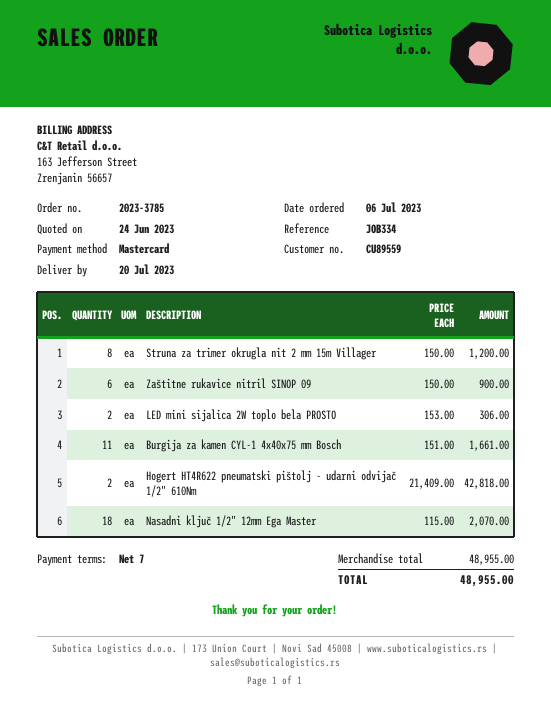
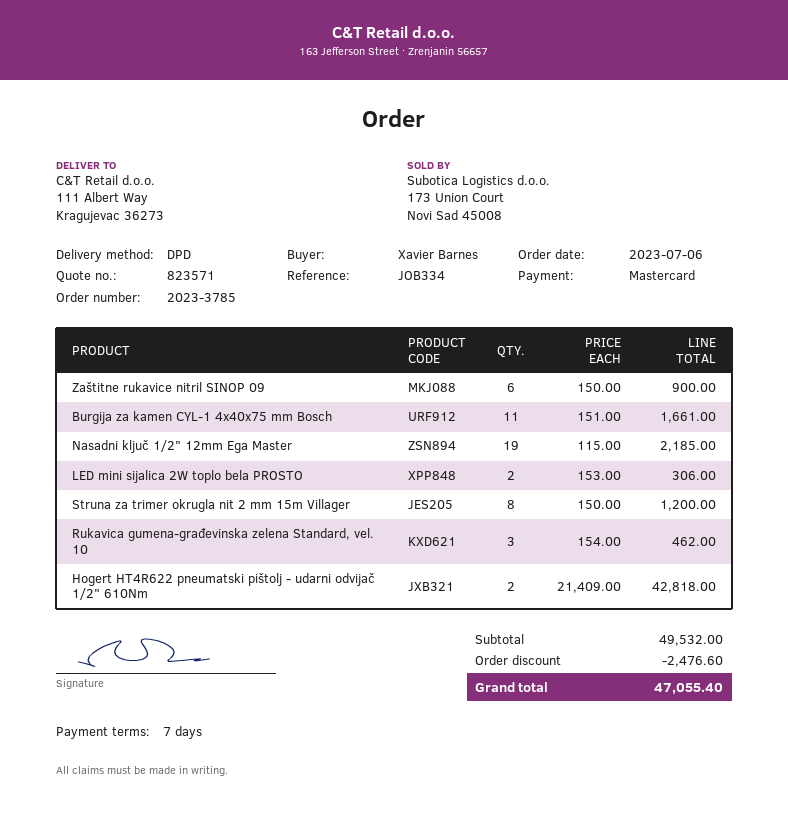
Nasadni ključ 1/2" 12mm Ega Master: 18 x 115.00 = 2070.00 -> 19 x 115.00 = 2185.00
Rukavica gumena-građevinska zelena Standard, vel. 10: none -> 3 x 154.00 = 462.00
subtotal: 48955.00 -> 49532.00
discount: none -> 2476.60
total: 48955.00 -> 47055.40

